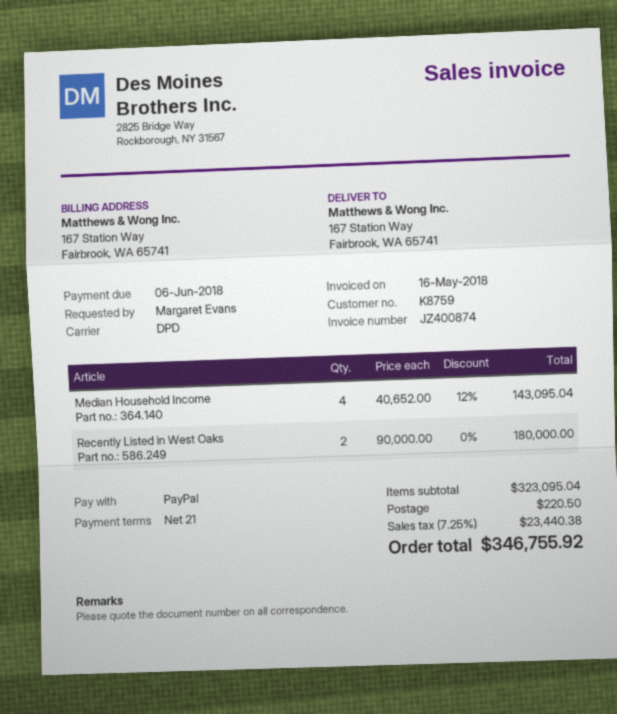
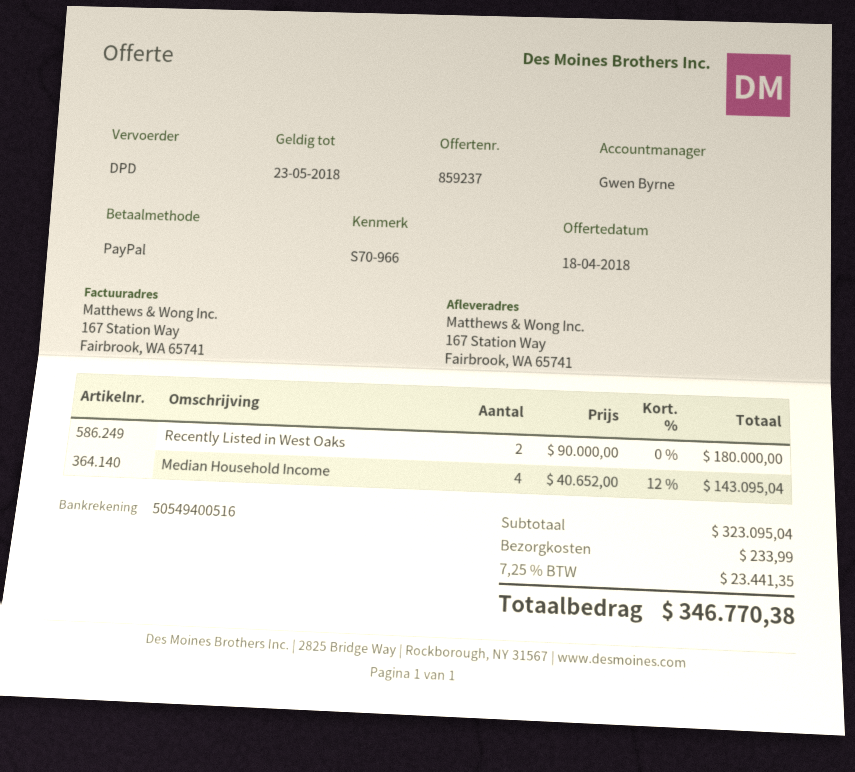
shipping: 220.50 -> 233.99
tax: 7.25% = 23440.38 -> 7.25% = 23441.35
total: 346755.92 -> 346770.38

